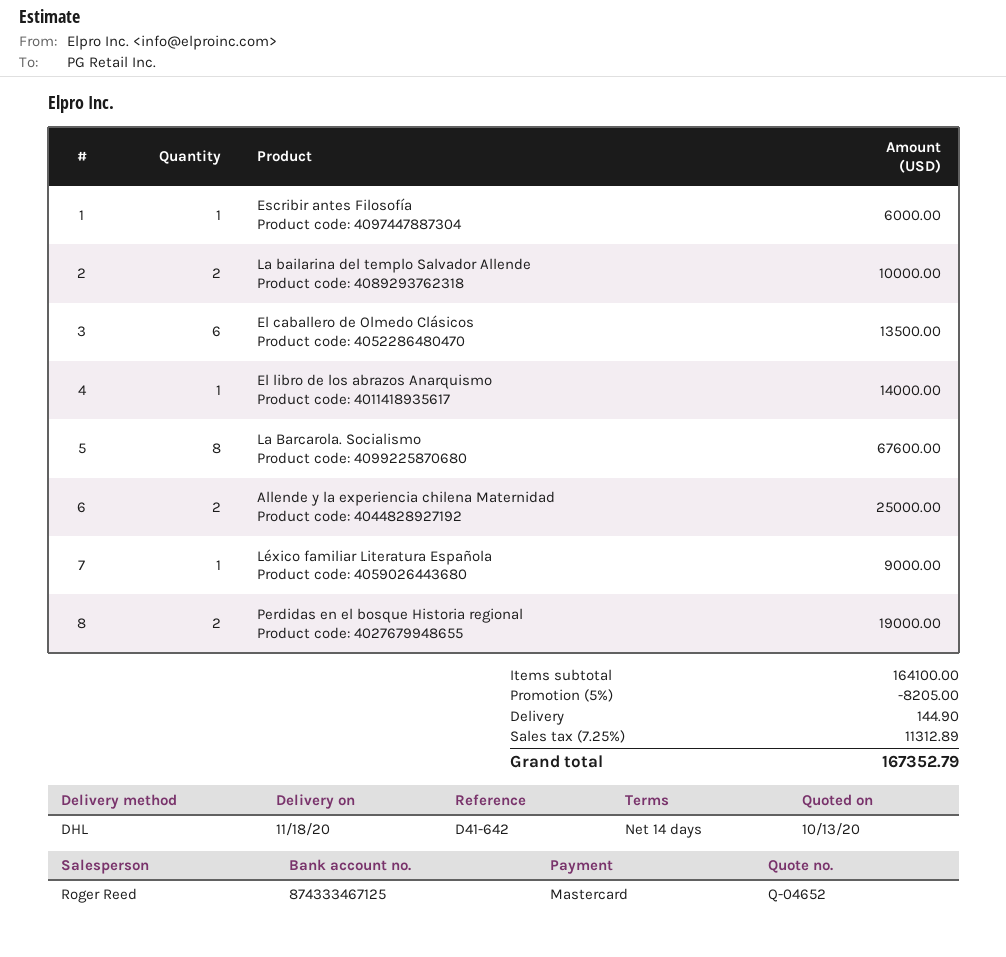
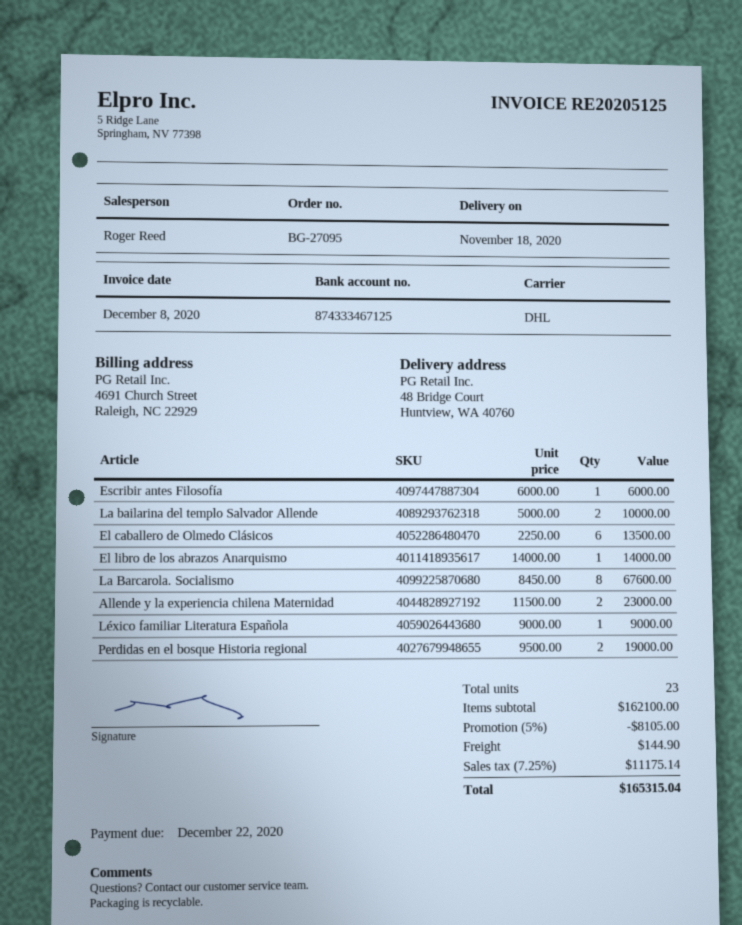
Allende y la experiencia chilena Maternidad: 2 for 25000.00 -> 2 for 23000.00
subtotal: 164100.00 -> 162100.00
discount: 5% = 8205.00 -> 5% = 8105.00
tax: 7.25% = 11312.89 -> 7.25% = 11175.14
total: 167352.79 -> 165315.04

